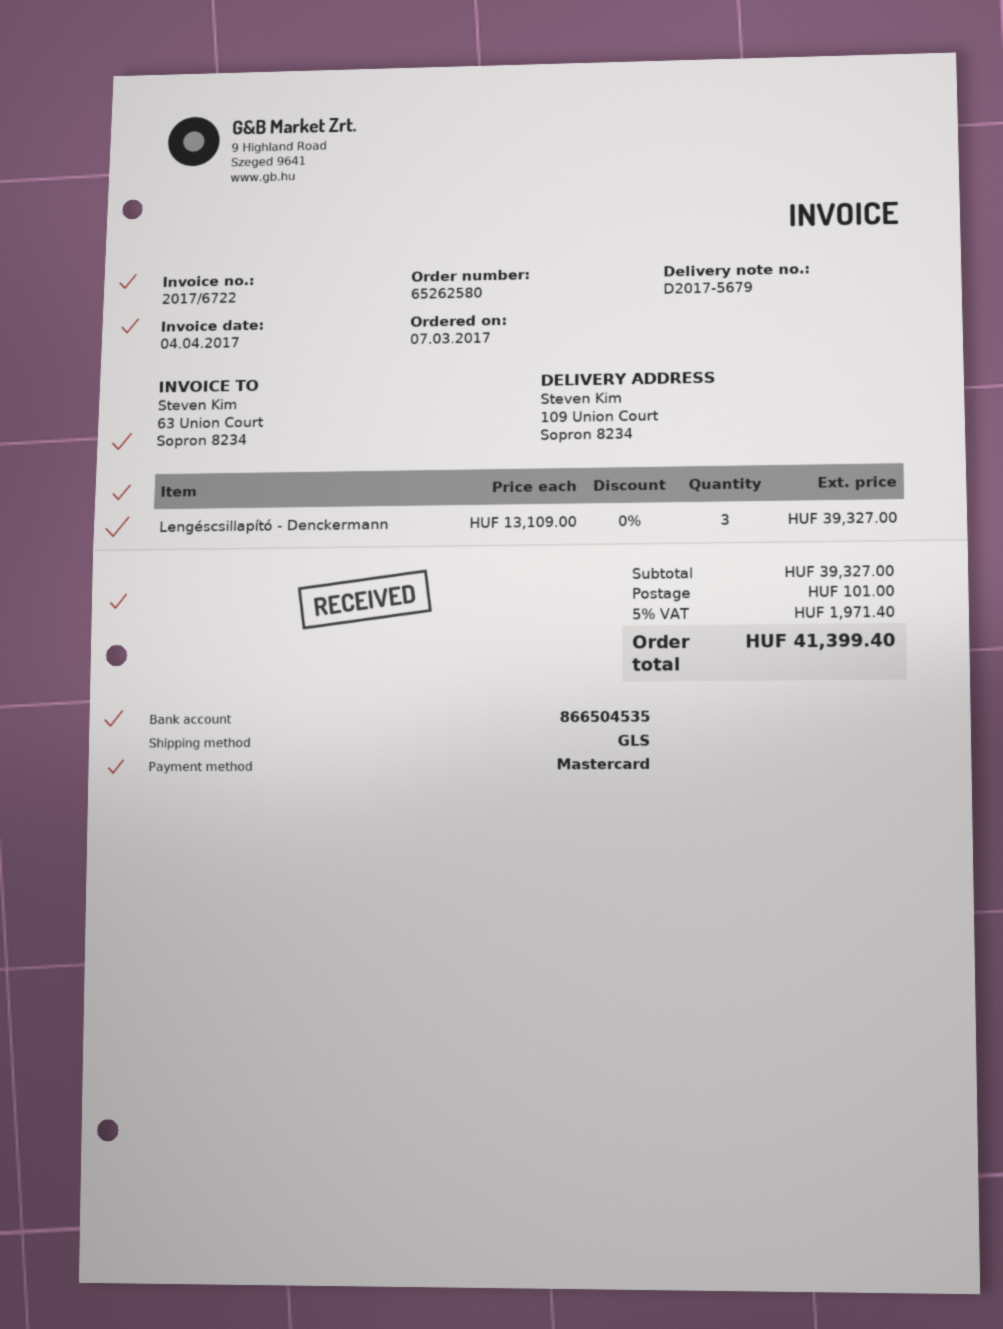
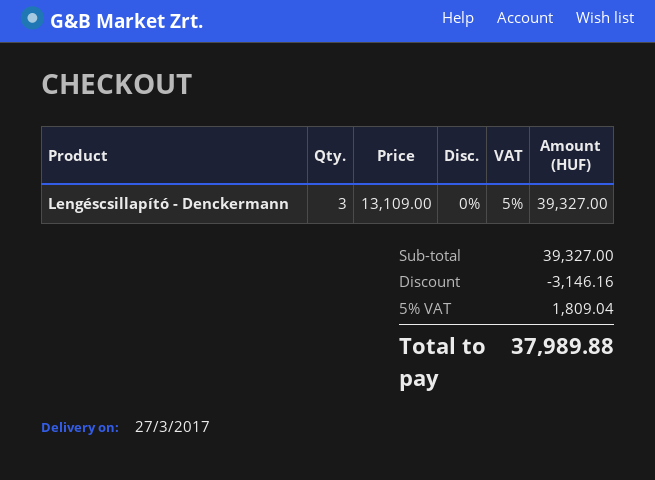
discount: none -> 3146.16
shipping: 101.00 -> none
tax: 5% = 1971.40 -> 5% = 1809.04
total: 41399.40 -> 37989.88

